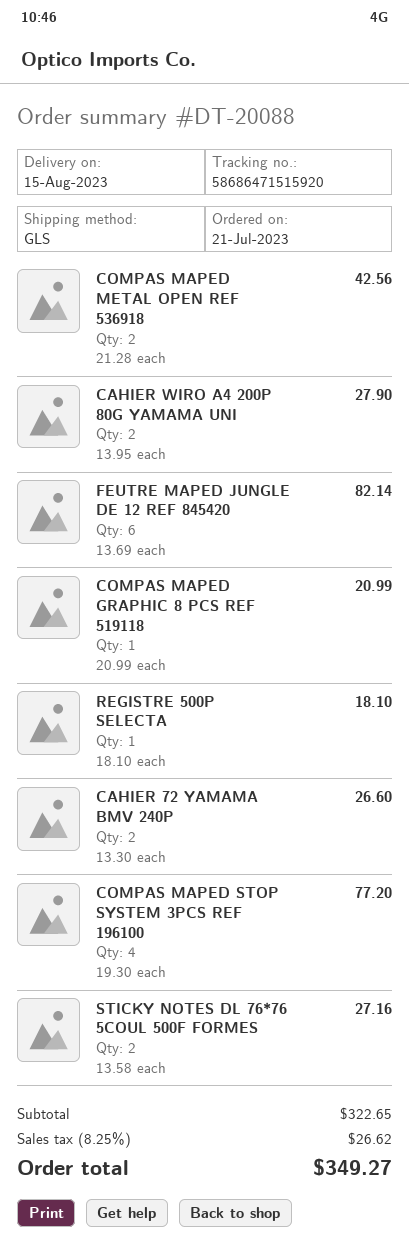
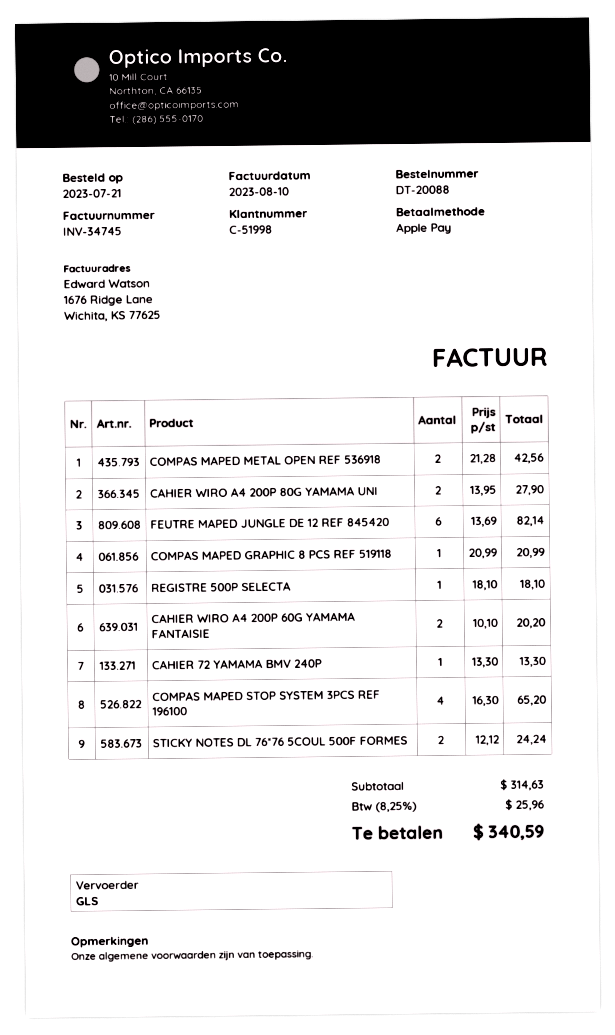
CAHIER 72 YAMAMA BMV 240P: 2 x 13.30 = 26.60 -> 1 x 13.30 = 13.30
COMPAS MAPED STOP SYSTEM 3PCS REF 196100: 4 x 19.30 = 77.20 -> 4 x 16.30 = 65.20
STICKY NOTES DL 76*76 5COUL 500F FORMES: 2 x 13.58 = 27.16 -> 2 x 12.12 = 24.24
CAHIER WIRO A4 200P 60G YAMAMA FANTAISIE: none -> 2 x 10.10 = 20.20
subtotal: 322.65 -> 314.63
tax: 8.25% = 26.62 -> 8.25% = 25.96
total: 349.27 -> 340.59

